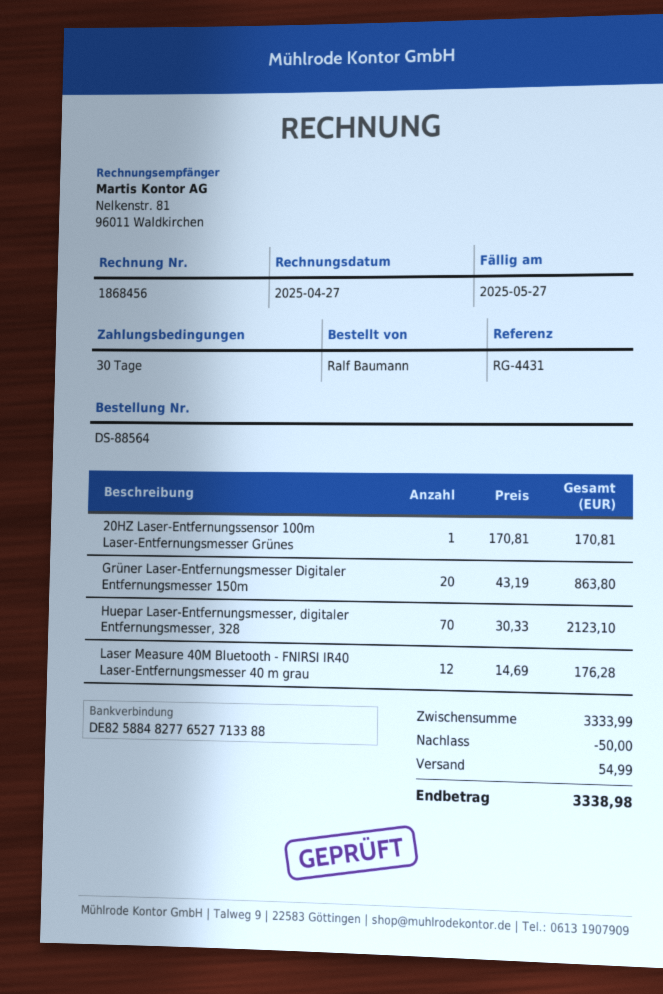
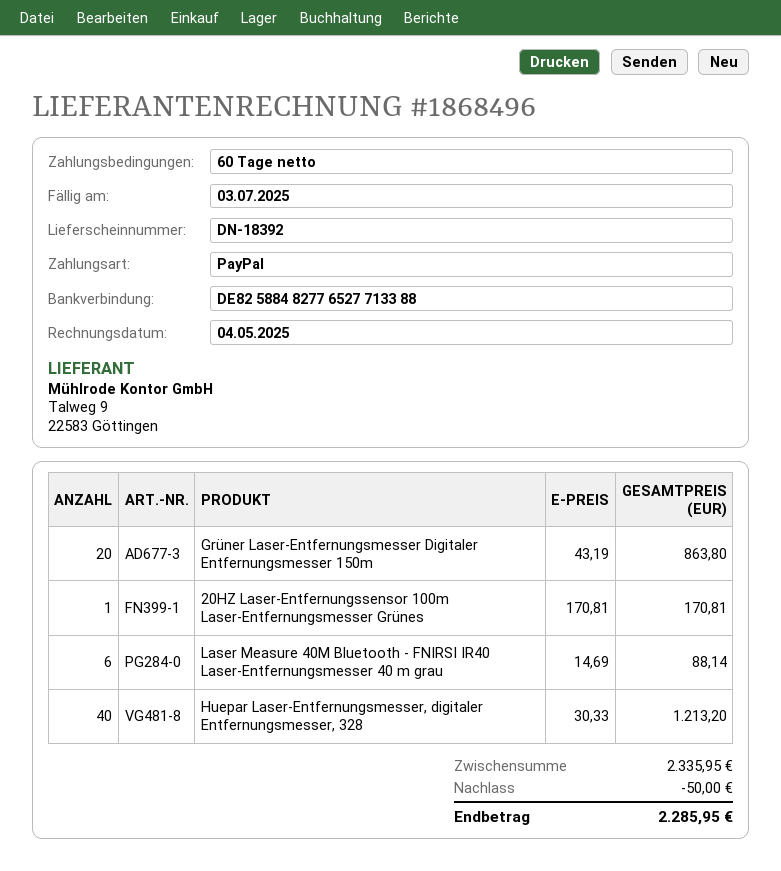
invoice number: 1868456 -> 1868496
invoice date: 2025-04-27 -> 2025-05-04
payment terms: 30 days -> 60 days
due date: 2025-05-27 -> 2025-07-03
Huepar Laser-Entfernungsmesser, digitaler Entfernungsmesser, 328: 70 x 30.33 = 2123.10 -> 40 x 30.33 = 1213.20
Laser Measure 40M Bluetooth - FNIRSI IR40 Laser-Entfernungsmesser 40 m grau: 12 x 14.69 = 176.28 -> 6 x 14.69 = 88.14
subtotal: 3333.99 -> 2335.95
shipping: 54.99 -> none
total: 3338.98 -> 2285.95

